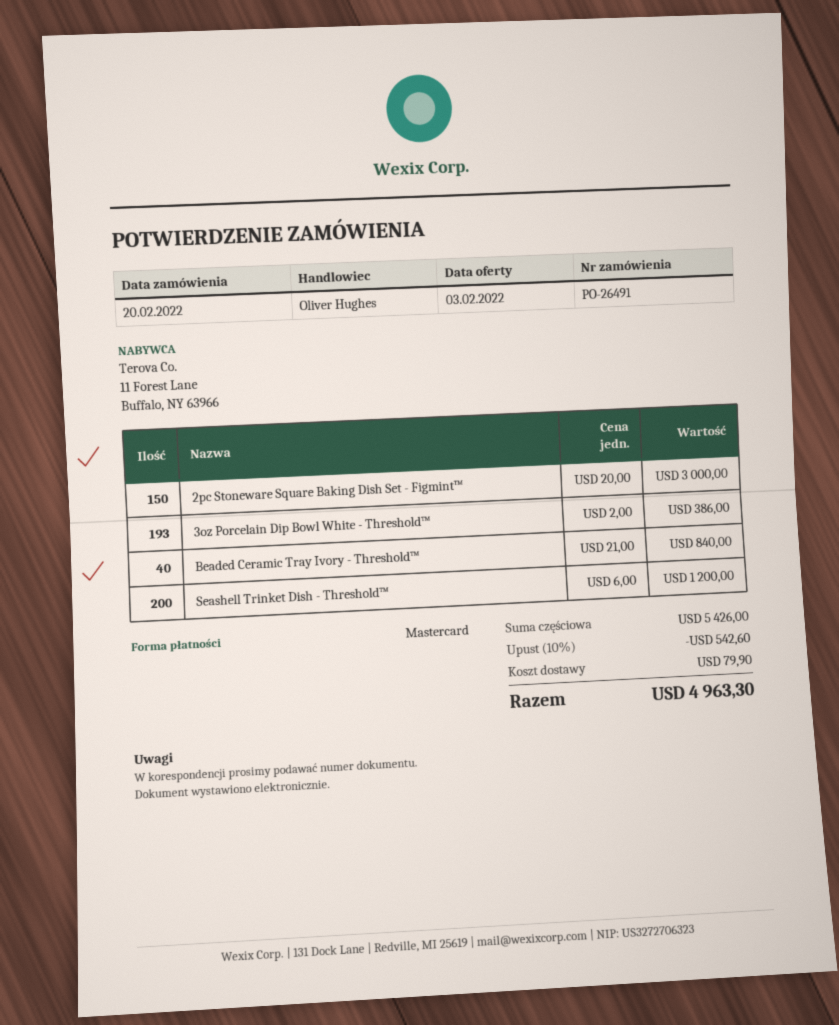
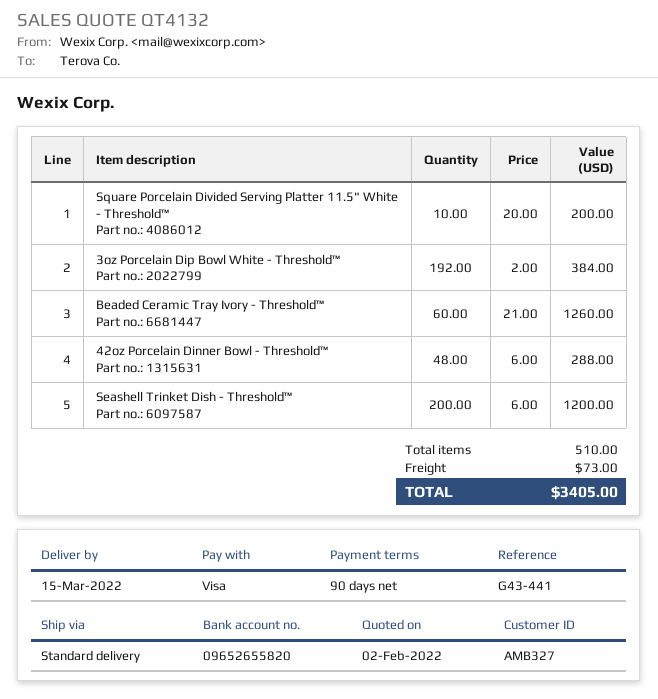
quote date: 2022-02-03 -> 2022-02-02
payment method: Mastercard -> Visa
2pc Stoneware Square Baking Dish Set - Figmint™: 150 x 20.00 = 3000.00 -> none
3oz Porcelain Dip Bowl White - Threshold™: 193 x 2.00 = 386.00 -> 192 x 2.00 = 384.00
Beaded Ceramic Tray Ivory - Threshold™: 40 x 21.00 = 840.00 -> 60 x 21.00 = 1260.00
Square Porcelain Divided Serving Platter 11.5" White - Threshold™: none -> 10 x 20.00 = 200.00
42oz Porcelain Dinner Bowl - Threshold™: none -> 48 x 6.00 = 288.00
discount: 10% = 542.60 -> none
shipping: 79.90 -> 73.00
total: 4963.30 -> 3405.00

